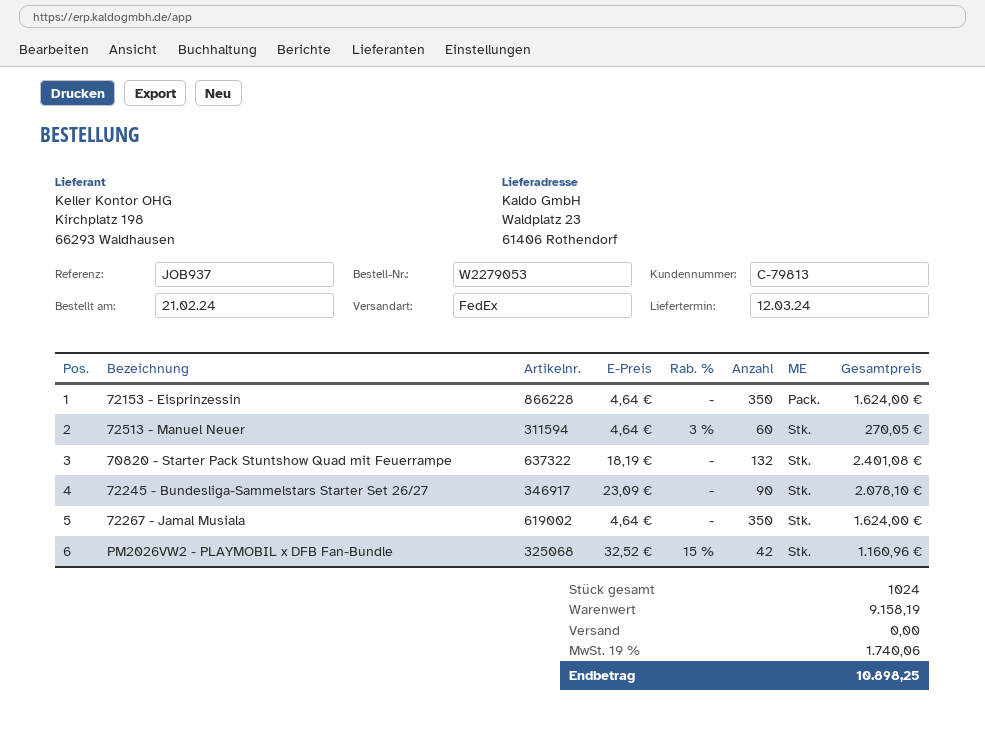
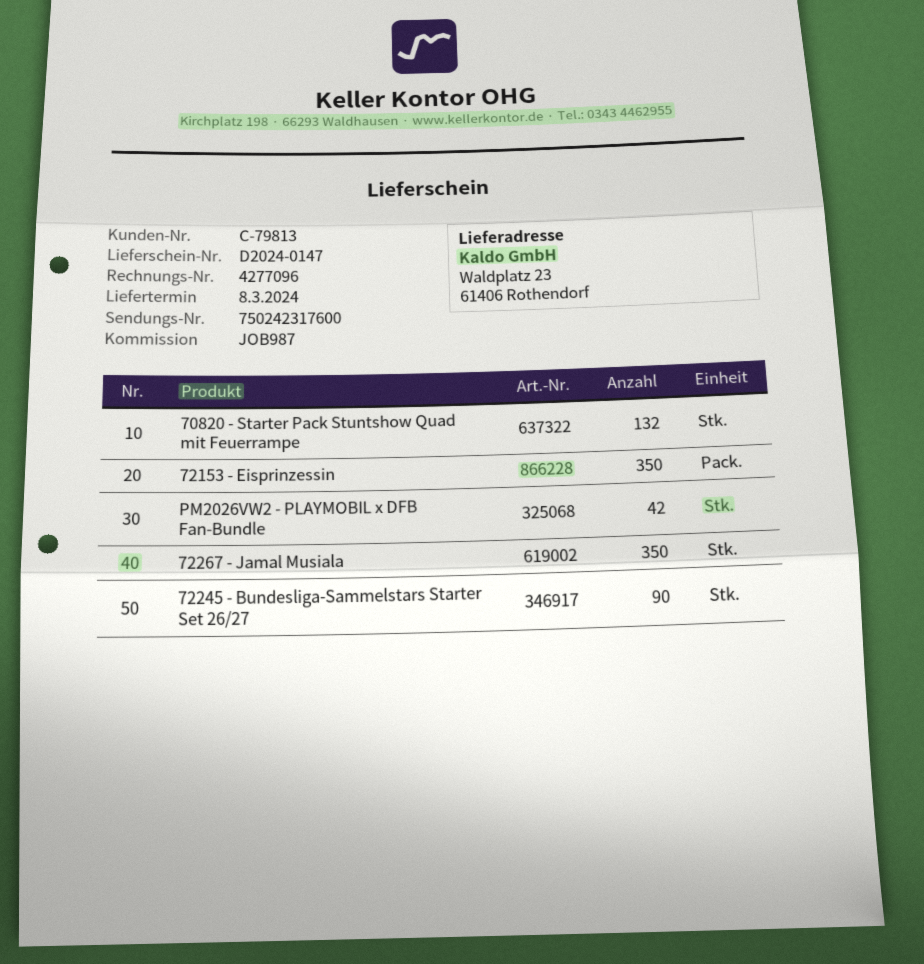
delivery date: 2024-03-12 -> 2024-03-08
reference: JOB937 -> JOB987
72513 - Manuel Neuer: 60 -> none

